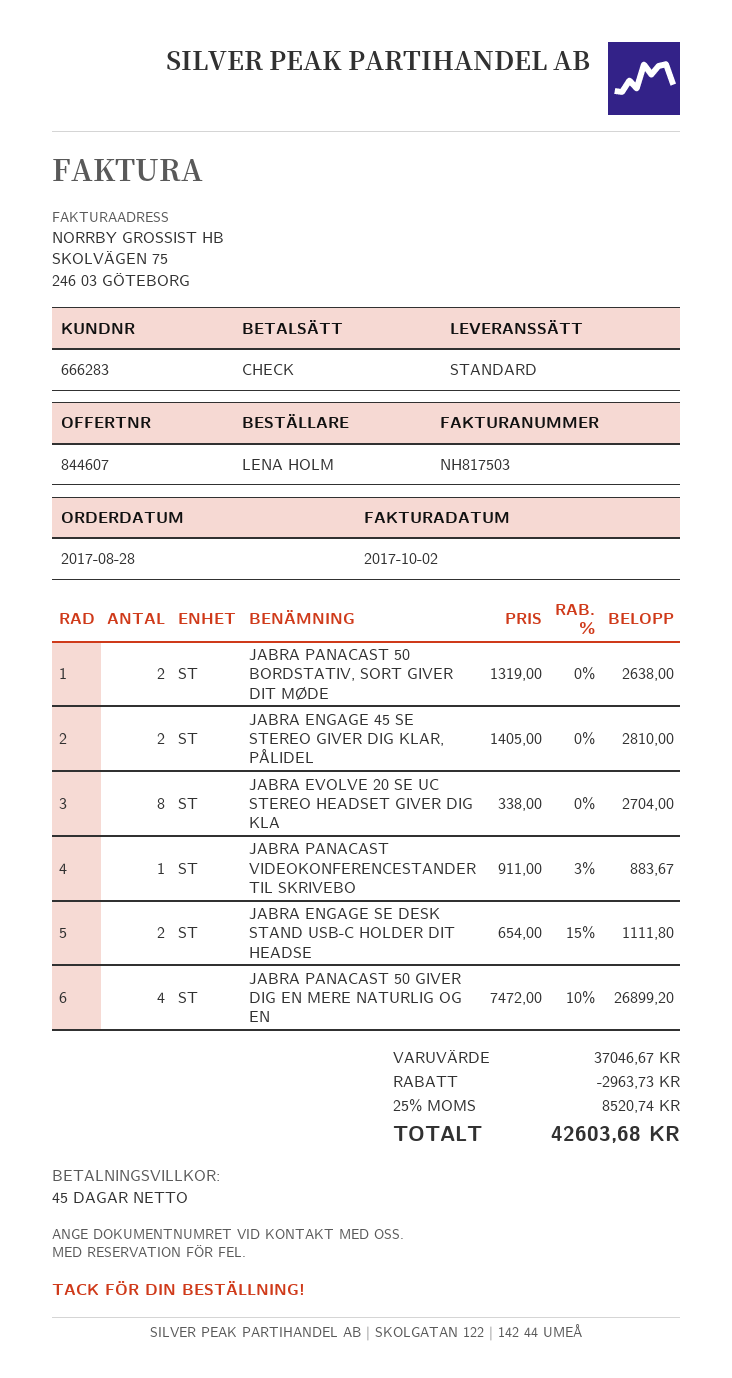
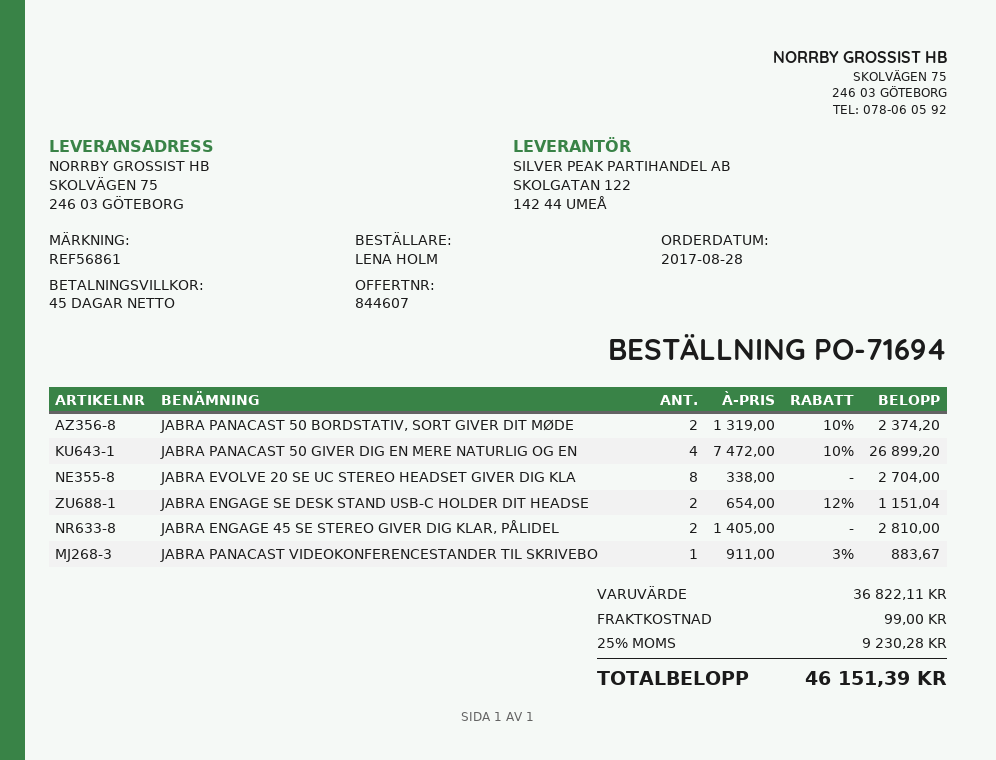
JABRA PANACAST 50 BORDSTATIV, SORT GIVER DIT MØDE: 2 x 1319.00 = 2638.00 -> 2 x 1319.00 - 10% = 2374.20
JABRA ENGAGE SE DESK STAND USB-C HOLDER DIT HEADSE: 2 x 654.00 - 15% = 1111.80 -> 2 x 654.00 - 12% = 1151.04
subtotal: 37046.67 -> 36822.11
discount: 2963.73 -> none
shipping: none -> 99.00
tax: 25% = 8520.74 -> 25% = 9230.28
total: 42603.68 -> 46151.39

